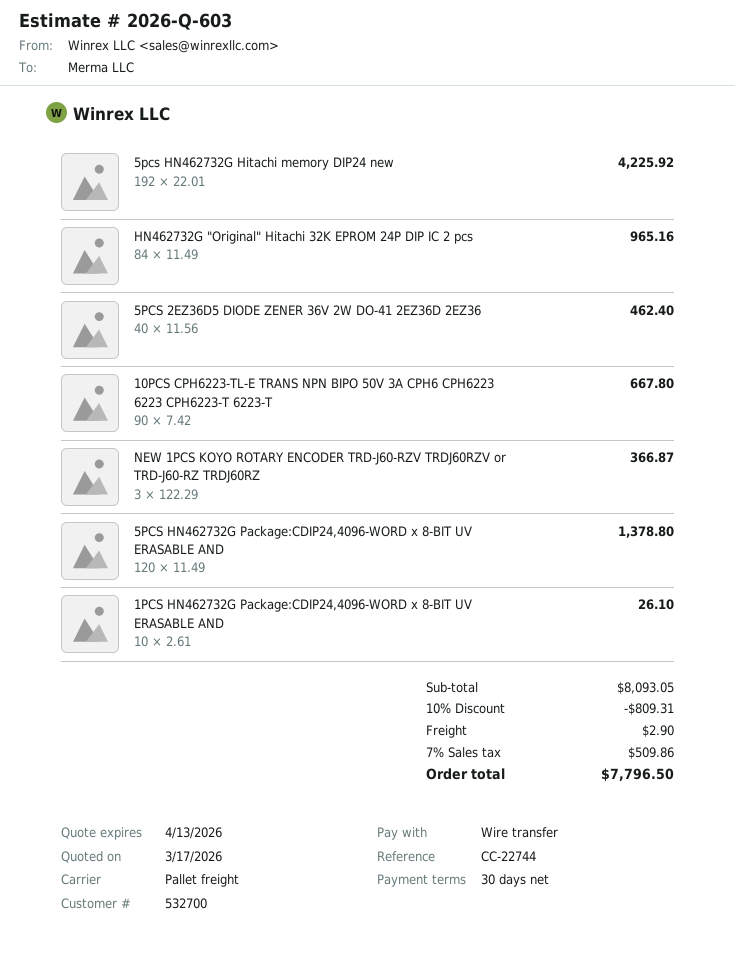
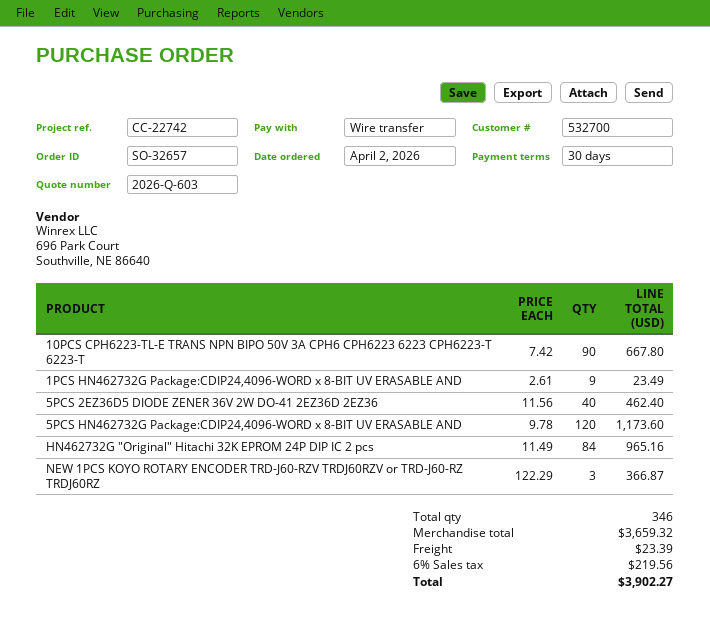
reference: CC-22744 -> CC-22742
5pcs HN462732G Hitachi memory DIP24 new: 192 x 22.01 = 4225.92 -> none
5PCS HN462732G Package:CDIP24,4096-WORD x 8-BIT UV ERASABLE AND: 120 x 11.49 = 1378.80 -> 120 x 9.78 = 1173.60
1PCS HN462732G Package:CDIP24,4096-WORD x 8-BIT UV ERASABLE AND: 10 x 2.61 = 26.10 -> 9 x 2.61 = 23.49
subtotal: 8093.05 -> 3659.32
discount: 10% = 809.31 -> none
shipping: 2.90 -> 23.39
tax: 7% = 509.86 -> 6% = 219.56
total: 7796.50 -> 3902.27

